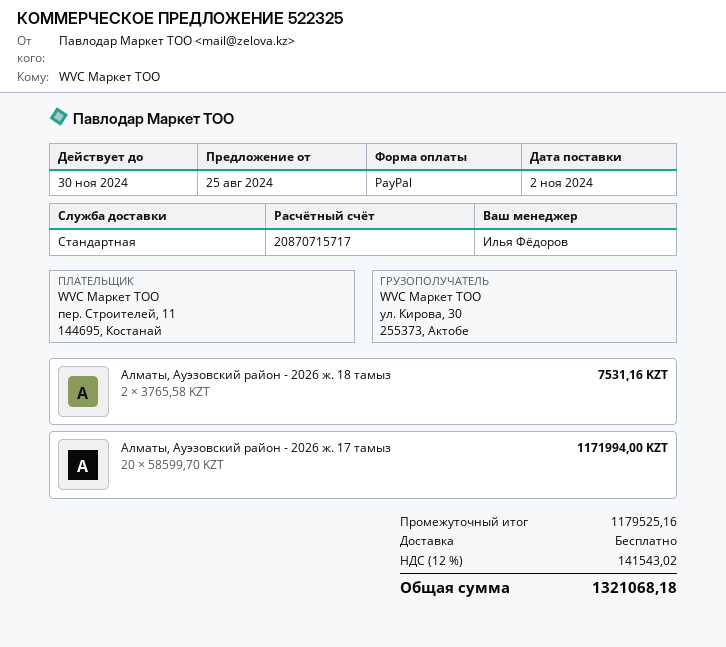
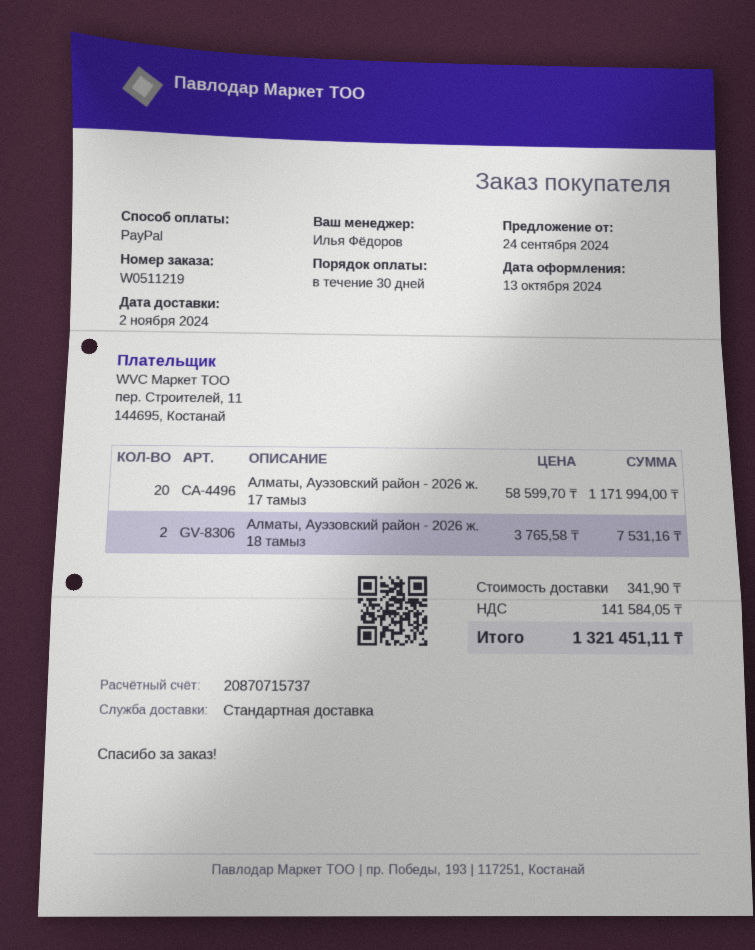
quote date: 2024-08-25 -> 2024-09-24
bank account: 20870715717 -> 20870715737
shipping: 0.00 -> 341.90
tax: 141543.02 -> 141584.05
total: 1321068.18 -> 1321451.11

